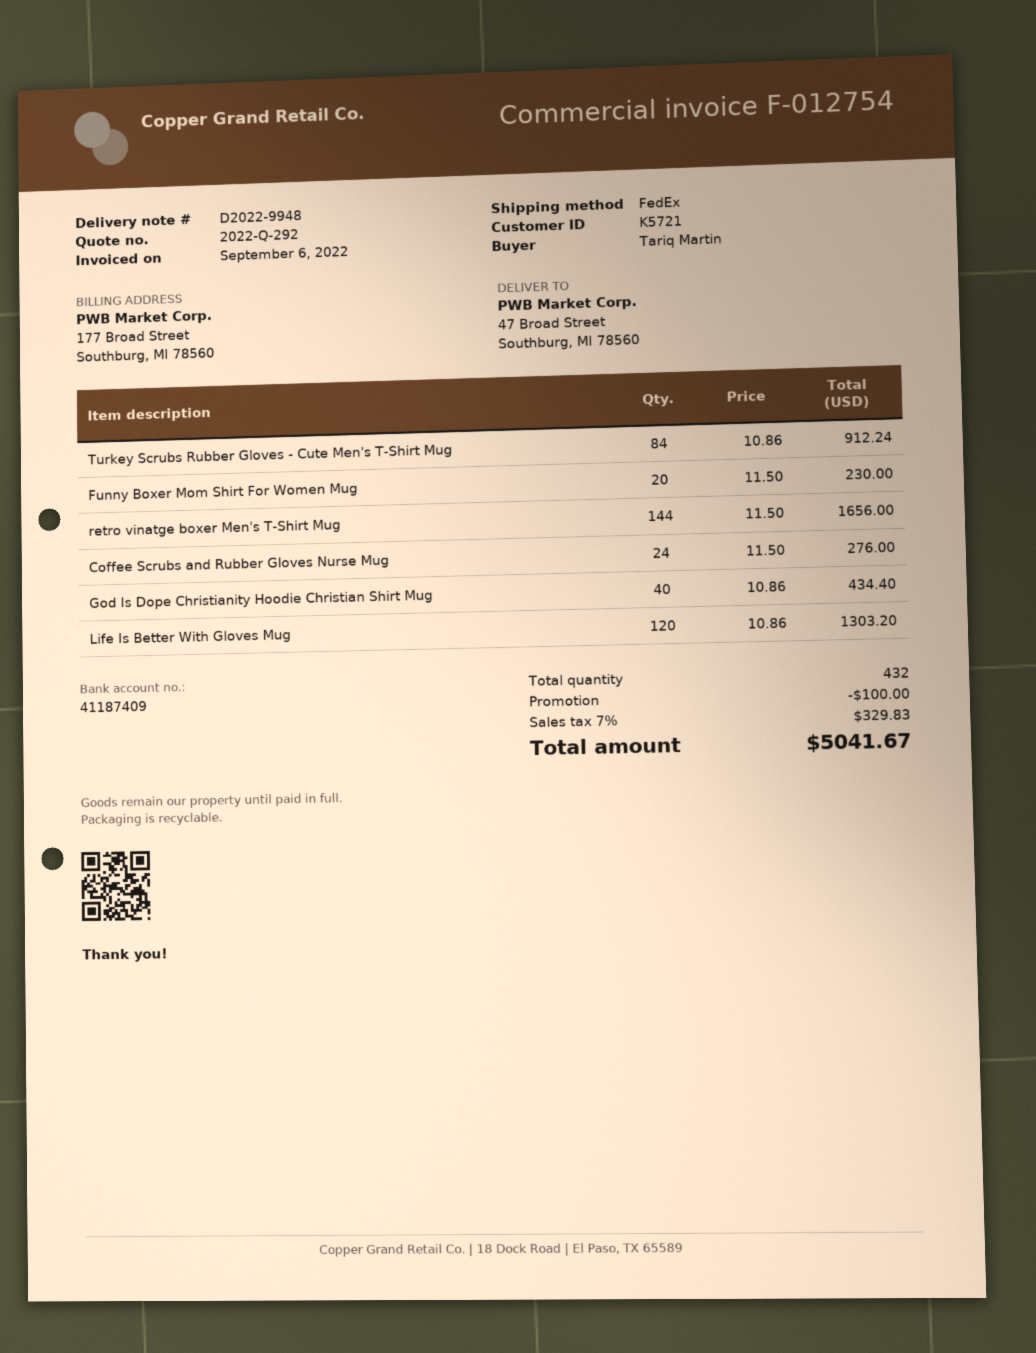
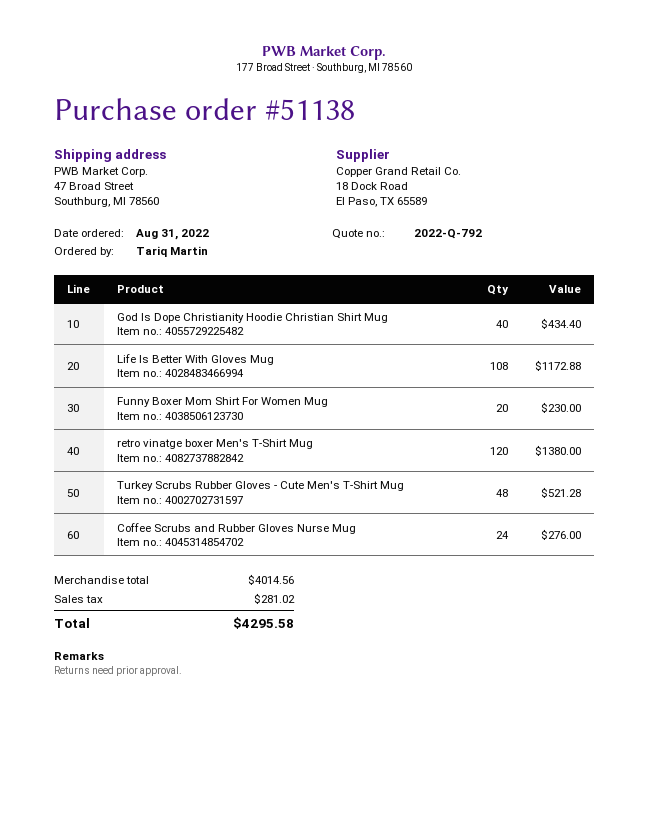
quote number: 2022-Q-292 -> 2022-Q-792
Turkey Scrubs Rubber Gloves - Cute Men's T-Shirt Mug: 84 for 912.24 -> 48 for 521.28
retro vinatge boxer Men's T-Shirt Mug: 144 for 1656.00 -> 120 for 1380.00
Life Is Better With Gloves Mug: 120 for 1303.20 -> 108 for 1172.88
discount: 100.00 -> none
tax: 329.83 -> 281.02
total: 5041.67 -> 4295.58

